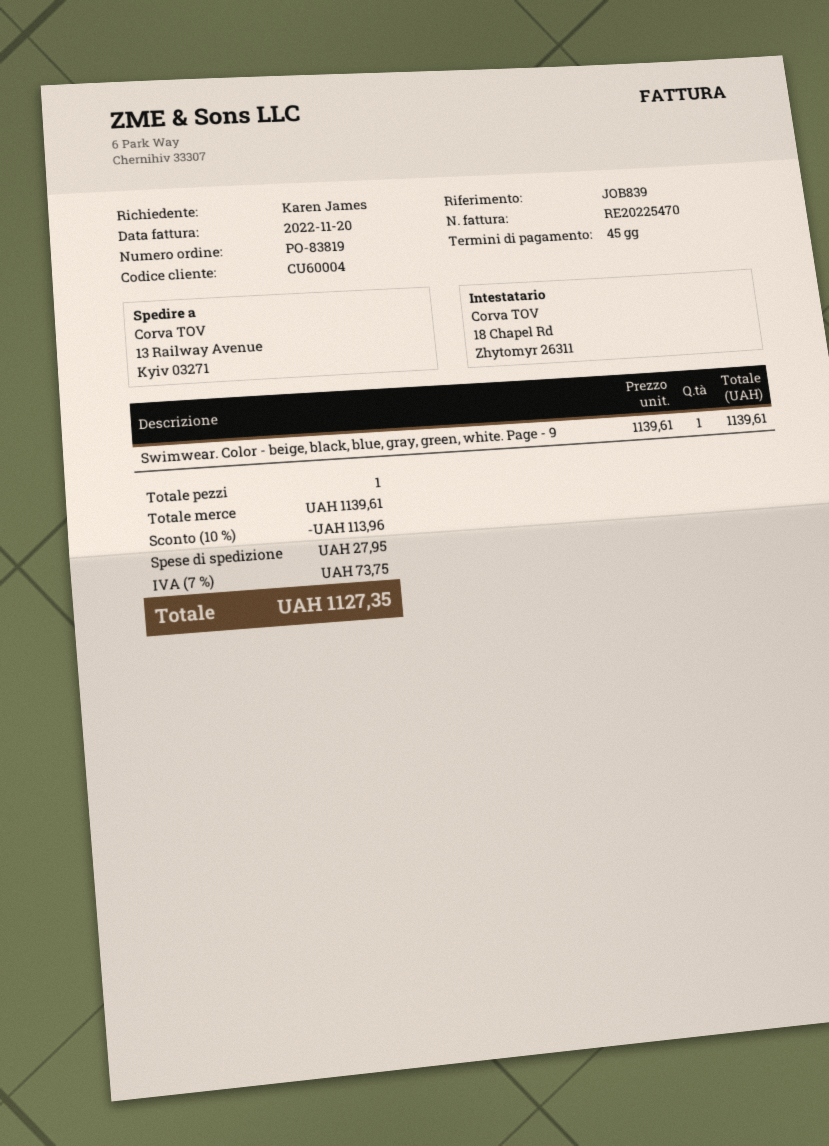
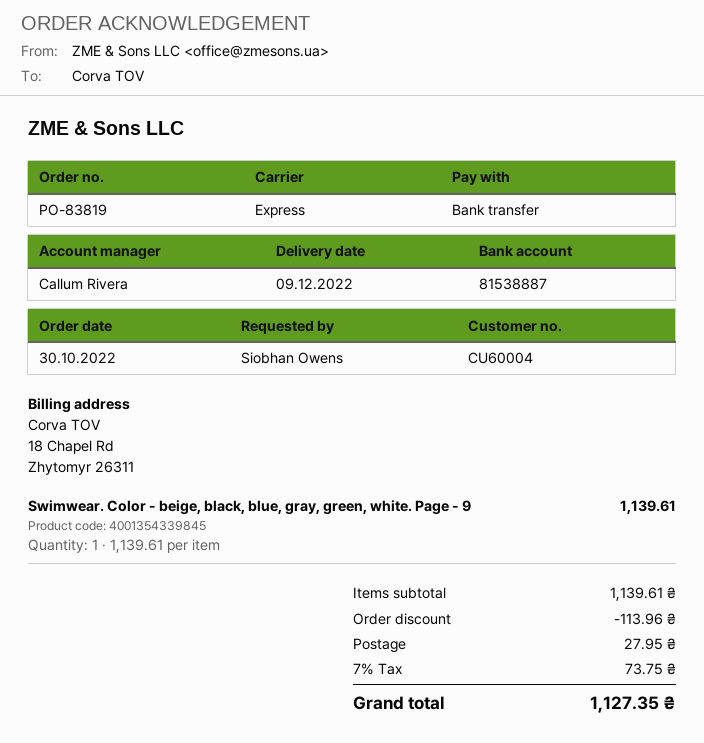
ordered by: Karen James -> Siobhan Owens

